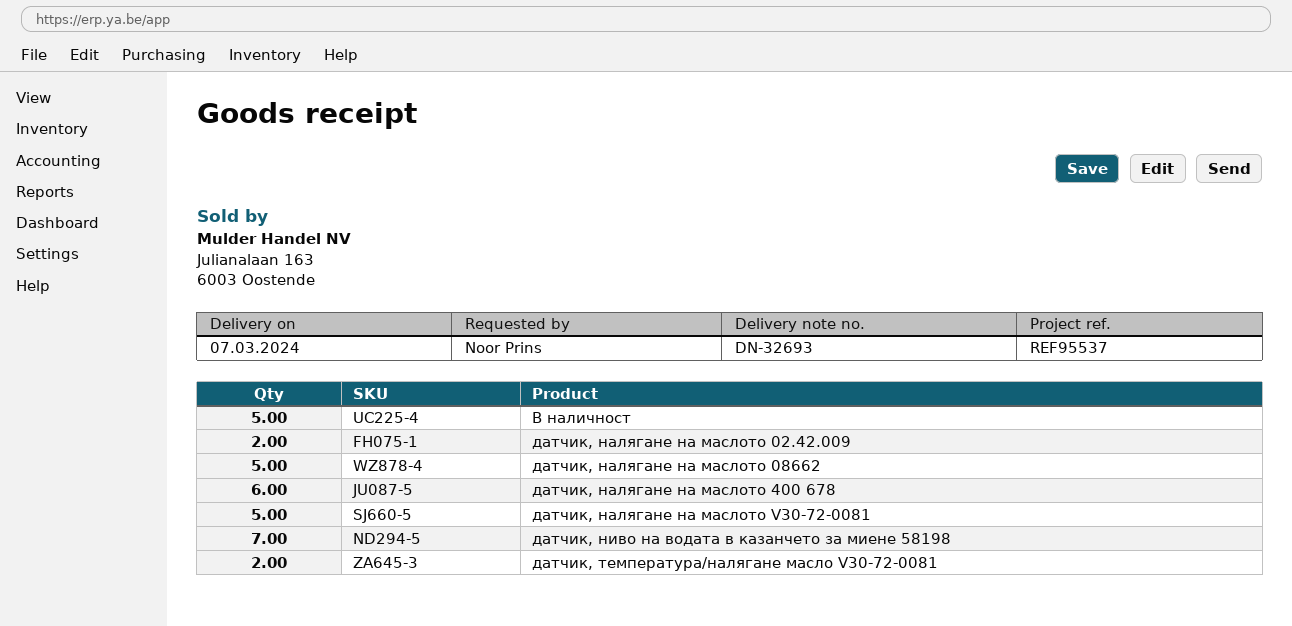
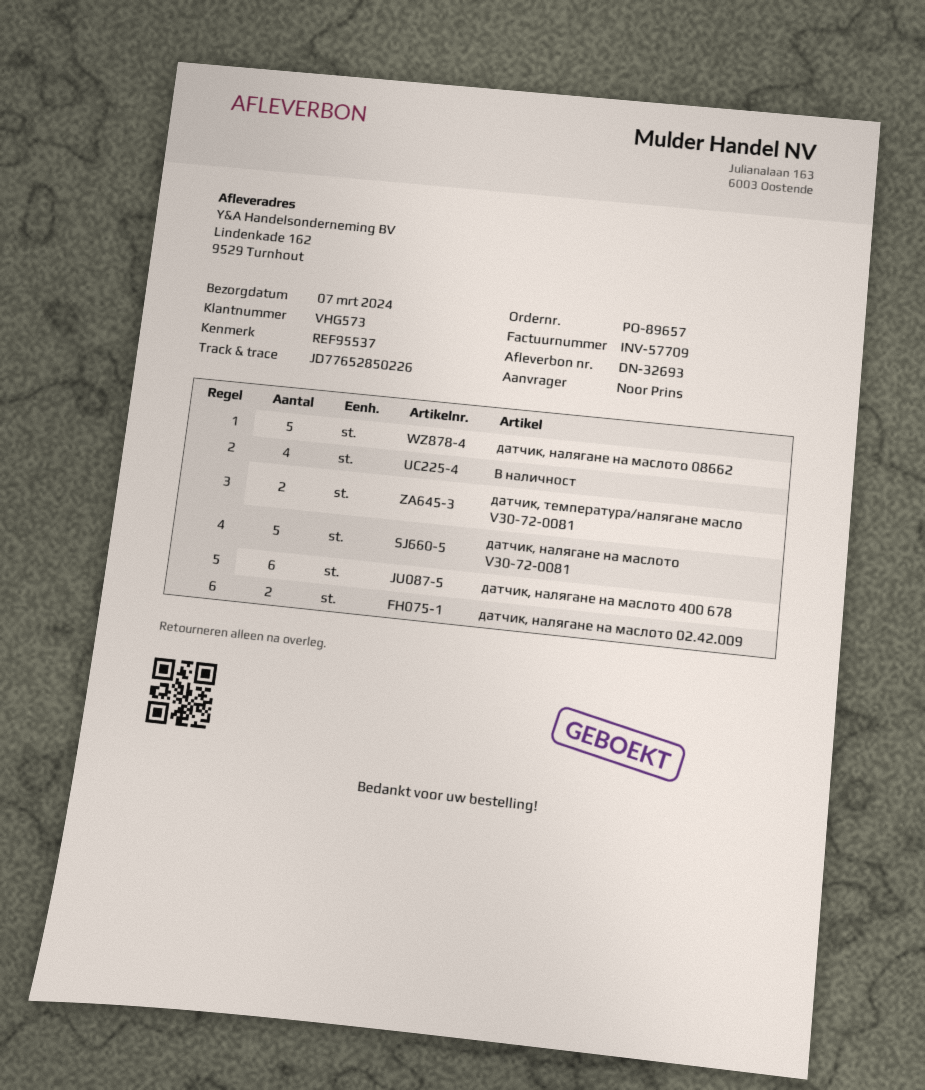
В наличност: 5 -> 4
датчик, ниво на водата в казанчето за миене 58198: 7 -> none

